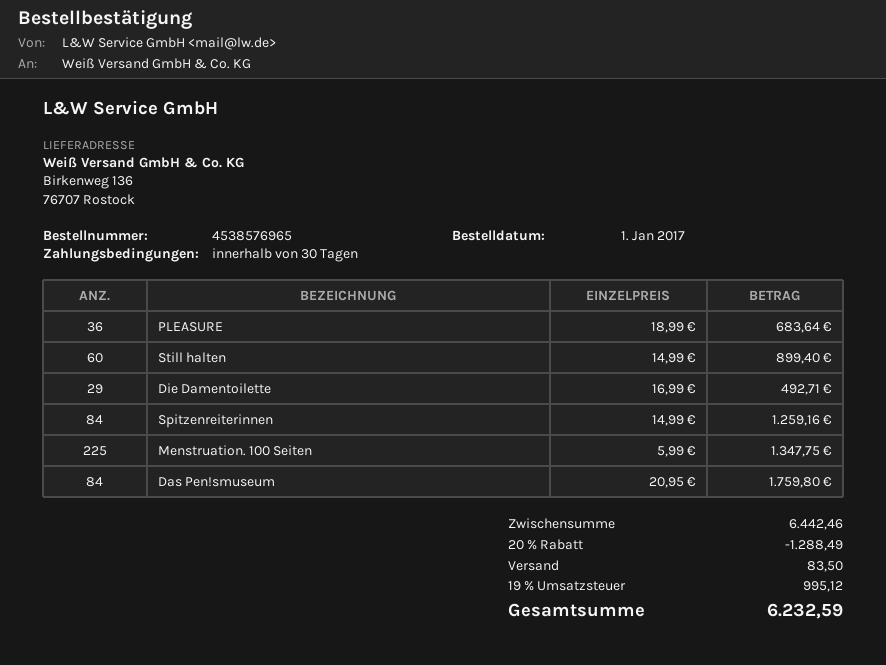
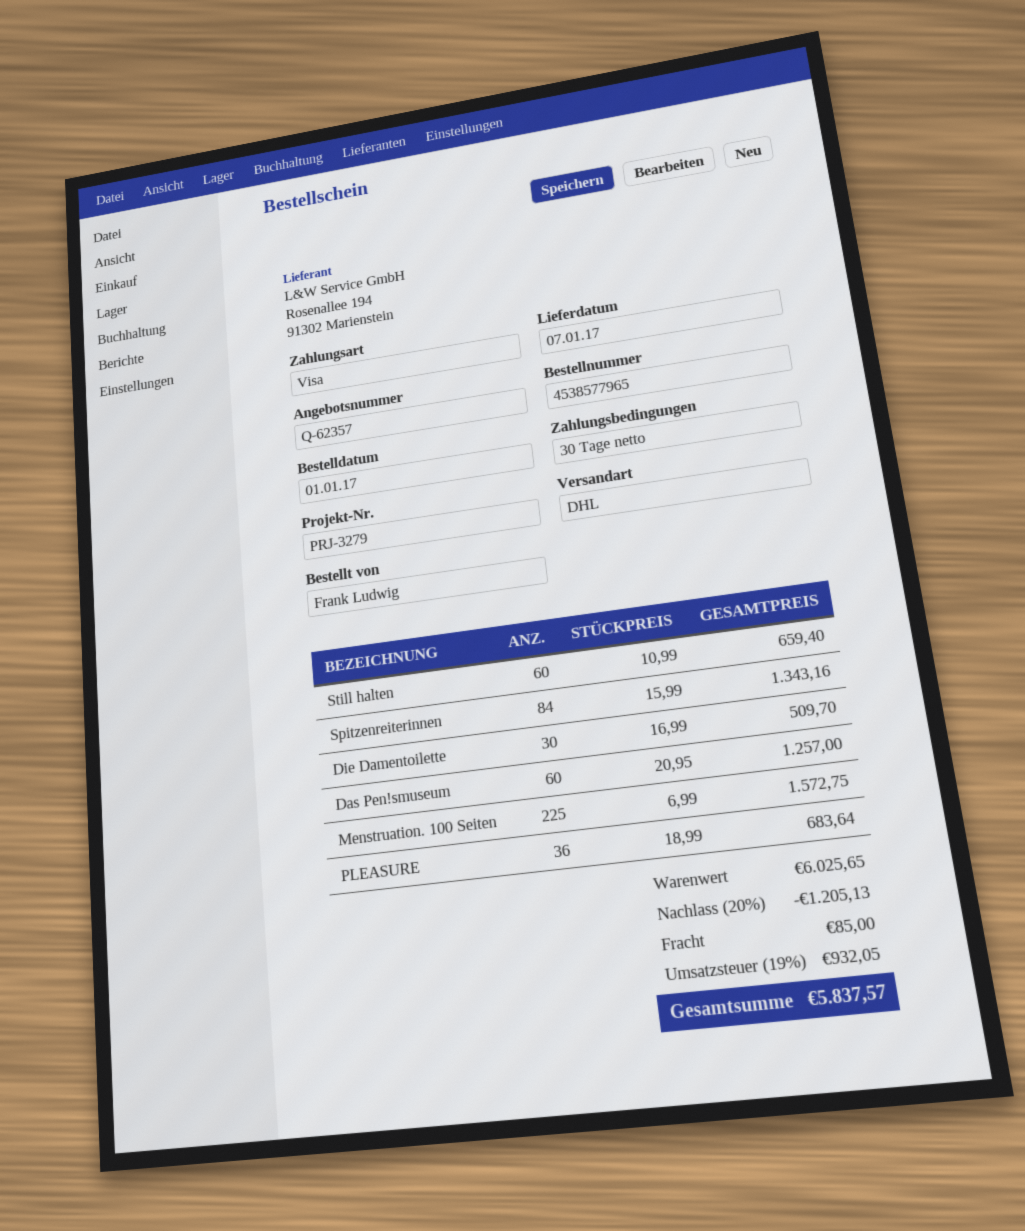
order number: 4538576965 -> 4538577965
Still halten: 60 x 14.99 = 899.40 -> 60 x 10.99 = 659.40
Die Damentoilette: 29 x 16.99 = 492.71 -> 30 x 16.99 = 509.70
Spitzenreiterinnen: 84 x 14.99 = 1259.16 -> 84 x 15.99 = 1343.16
Menstruation. 100 Seiten: 225 x 5.99 = 1347.75 -> 225 x 6.99 = 1572.75
Das Pen!smuseum: 84 x 20.95 = 1759.80 -> 60 x 20.95 = 1257.00
subtotal: 6442.46 -> 6025.65
discount: 20% = 1288.49 -> 20% = 1205.13
shipping: 83.50 -> 85.00
tax: 19% = 995.12 -> 19% = 932.05
total: 6232.59 -> 5837.57

